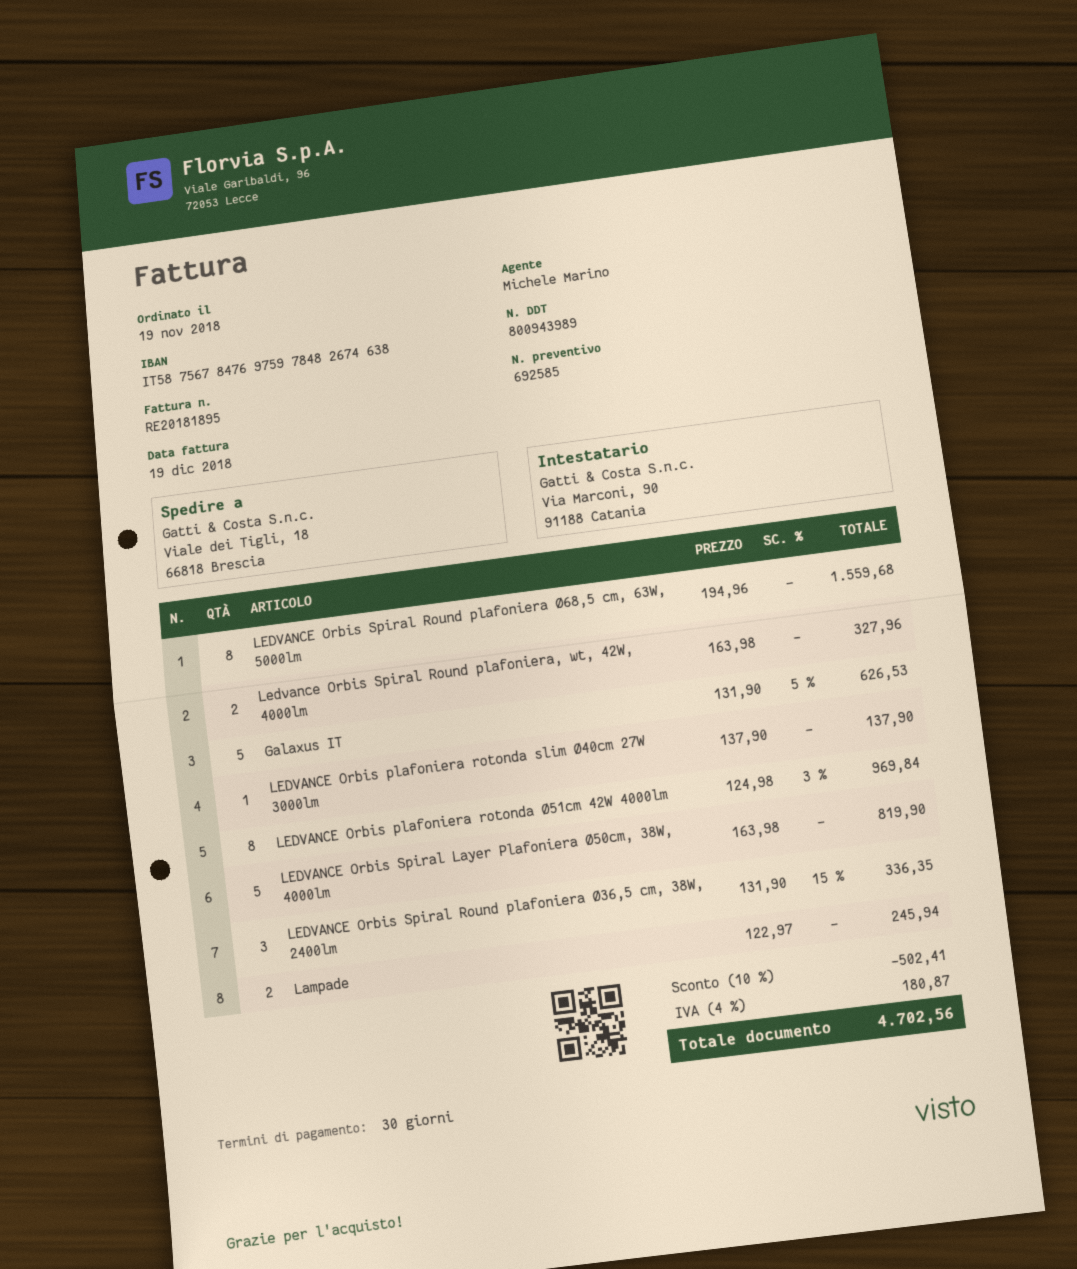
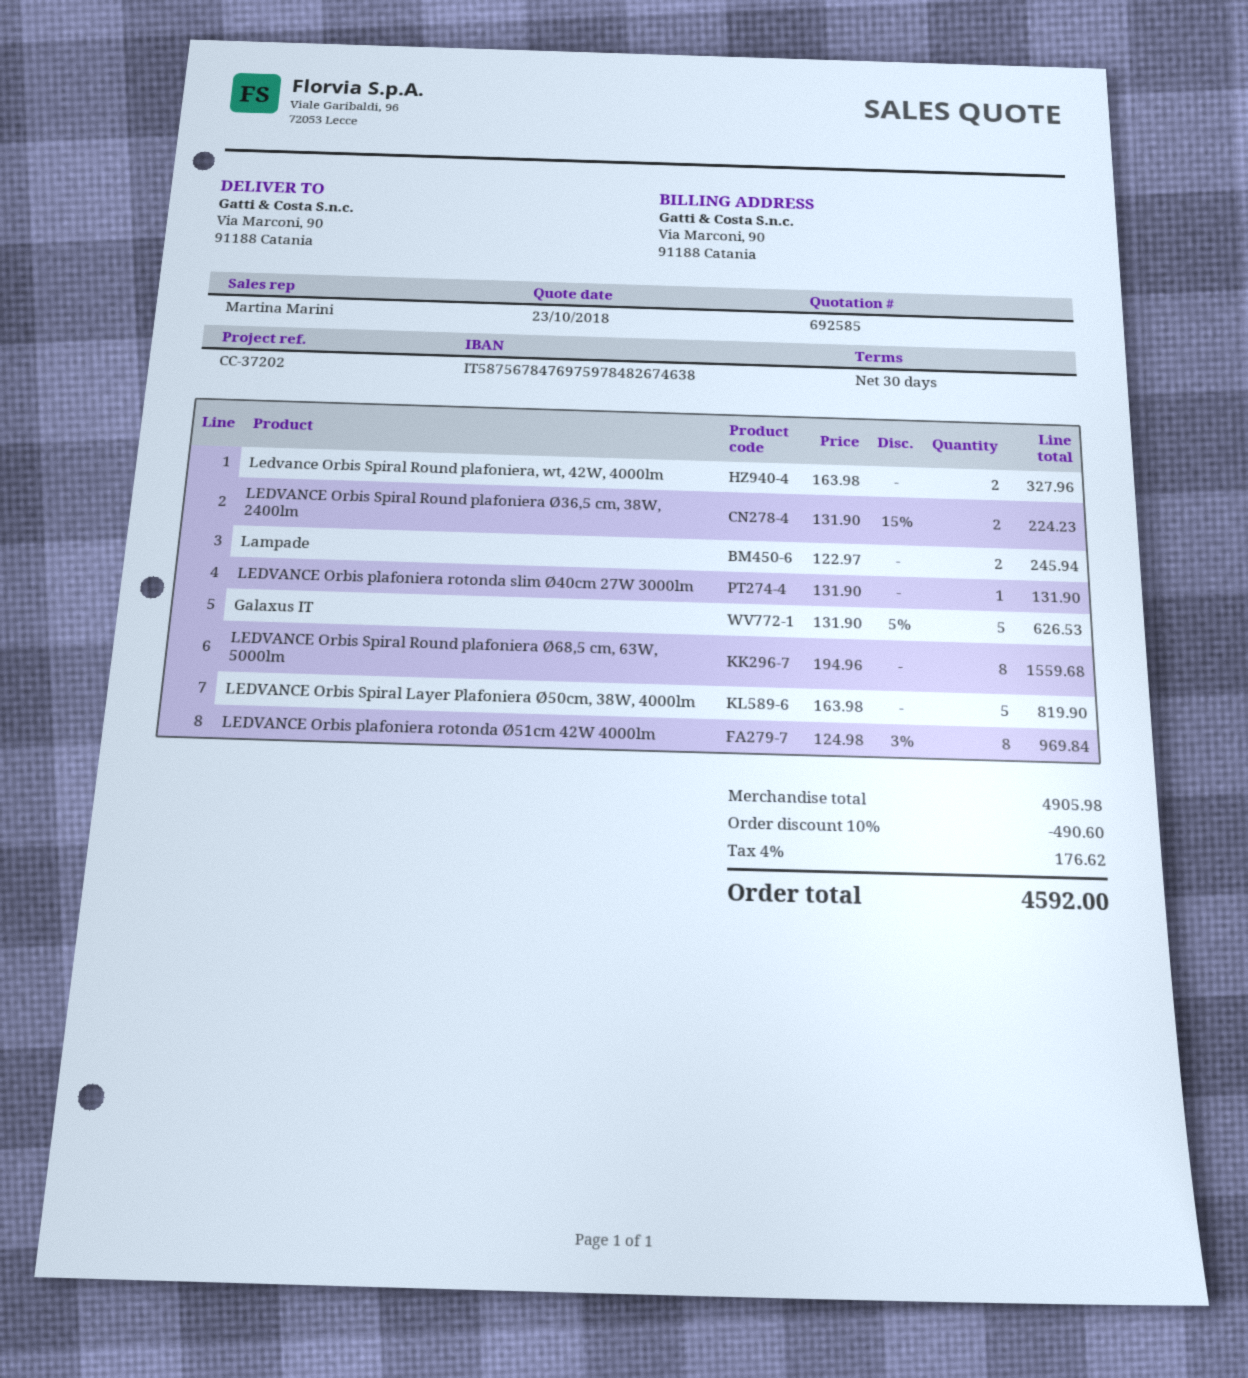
sales rep: Michele Marino -> Martina Marini
ship to: Viale dei Tigli, 18, 66818 Brescia -> Via Marconi, 90, 91188 Catania
LEDVANCE Orbis plafoniera rotonda slim Ø40cm 27W 3000lm: 1 x 137.90 = 137.90 -> 1 x 131.90 = 131.90
LEDVANCE Orbis Spiral Round plafoniera Ø36,5 cm, 38W, 2400lm: 3 x 131.90 - 15% = 336.35 -> 2 x 131.90 - 15% = 224.23
discount: 10% = 502.41 -> 10% = 490.60
tax: 4% = 180.87 -> 4% = 176.62
total: 4702.56 -> 4592.00

